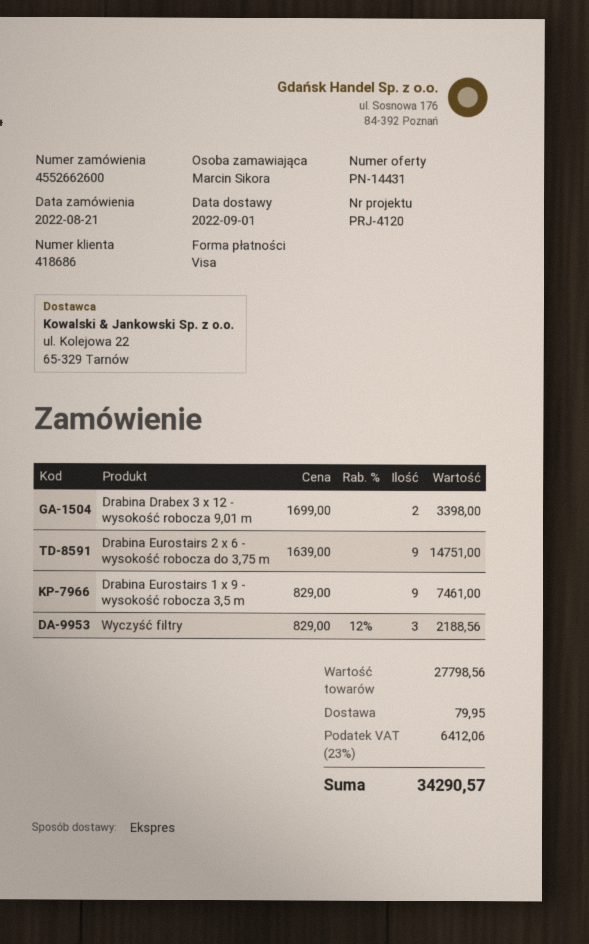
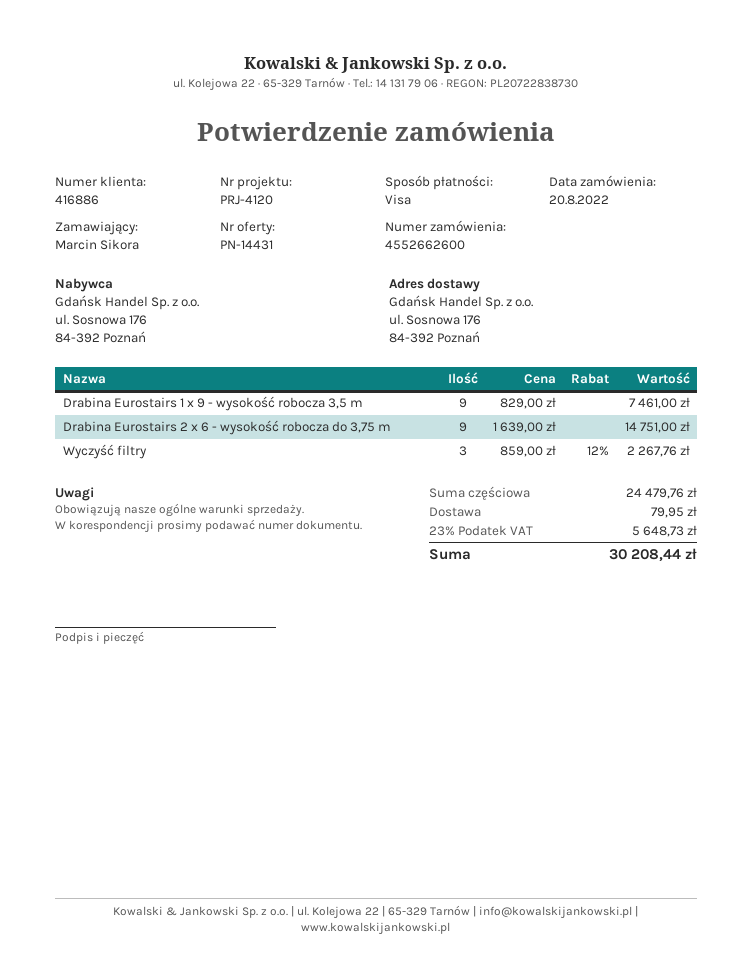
order date: 2022-08-21 -> 2022-08-20
customer number: 418686 -> 416886
Drabina Drabex 3 x 12 - wysokość robocza 9,01 m: 2 x 1699.00 = 3398.00 -> none
Wyczyść filtry: 3 x 829.00 - 12% = 2188.56 -> 3 x 859.00 - 12% = 2267.76
subtotal: 27798.56 -> 24479.76
tax: 23% = 6412.06 -> 23% = 5648.73
total: 34290.57 -> 30208.44

